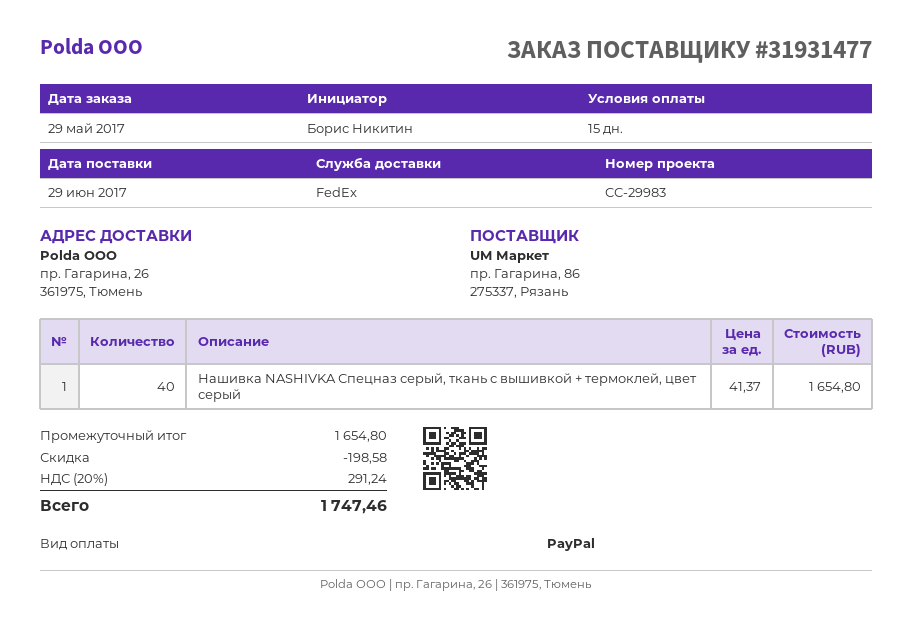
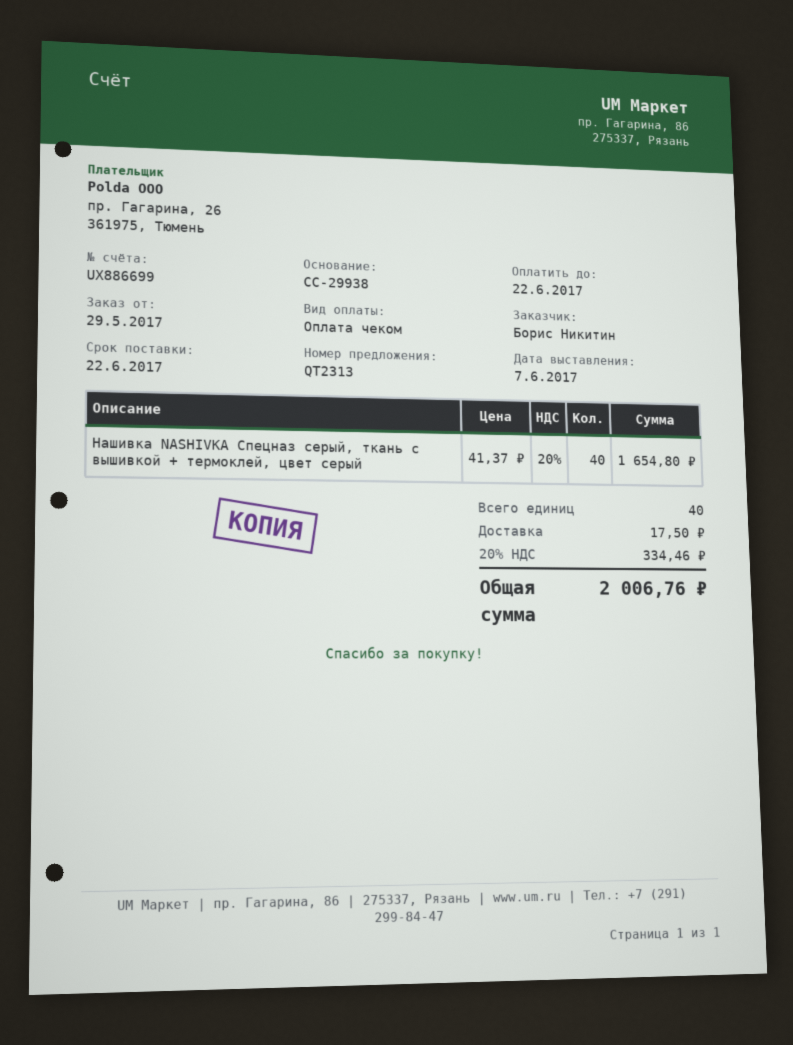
delivery date: 2017-06-29 -> 2017-06-22
reference: CC-29983 -> CC-29938
payment method: PayPal -> cheque
discount: 198.58 -> none
shipping: none -> 17.50
tax: 20% = 291.24 -> 20% = 334.46
total: 1747.46 -> 2006.76

